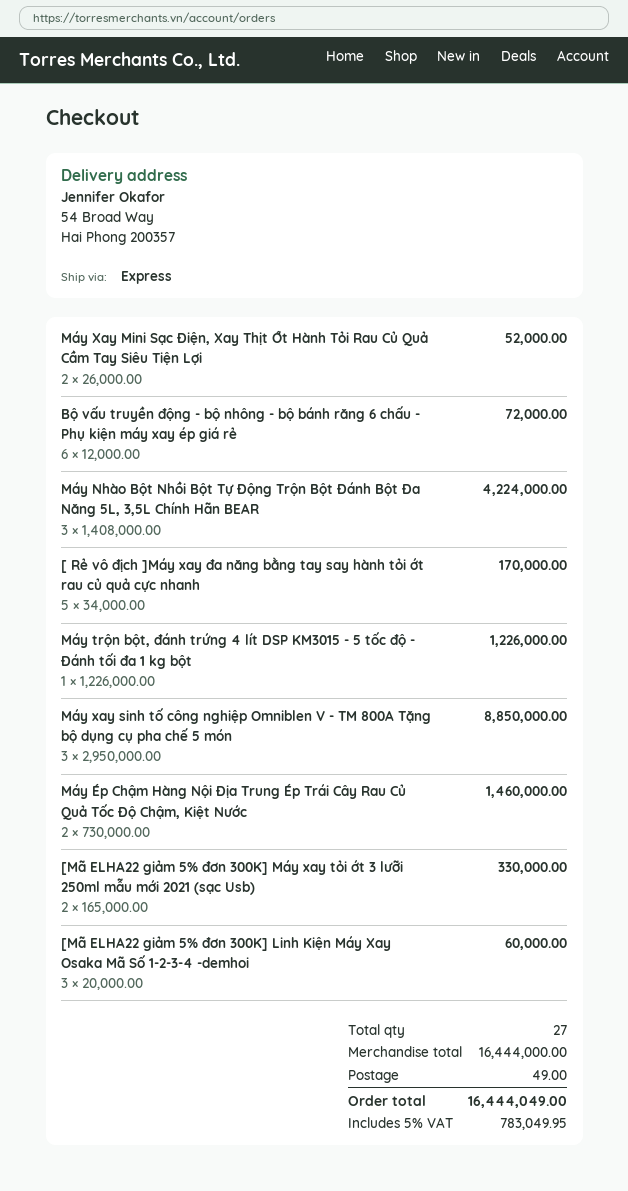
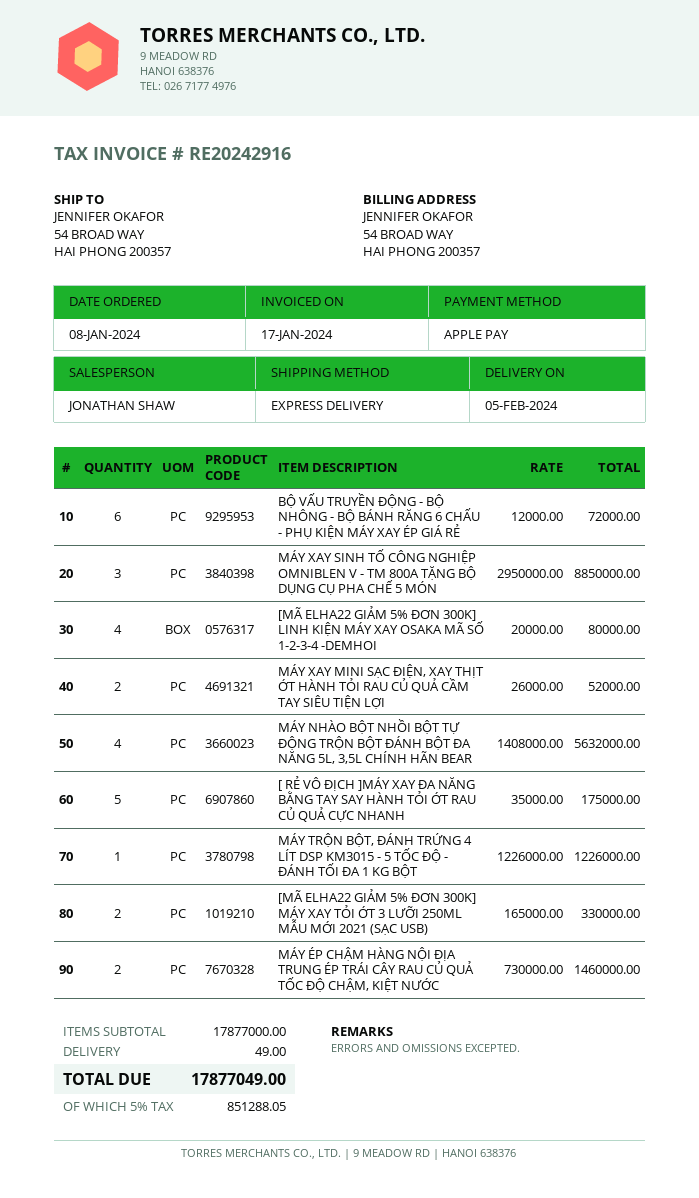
Máy Nhào Bột Nhồi Bột Tự Động Trộn Bột Đánh Bột Đa Năng 5L, 3,5L Chính Hãn BEAR: 3 x 1408000.00 = 4224000.00 -> 4 x 1408000.00 = 5632000.00
[ Rẻ vô địch ]Máy xay đa năng bằng tay say hành tỏi ớt rau củ quả cực nhanh: 5 x 34000.00 = 170000.00 -> 5 x 35000.00 = 175000.00
[Mã ELHA22 giảm 5% đơn 300K] Linh Kiện Máy Xay Osaka Mã Số 1-2-3-4 -demhoi: 3 x 20000.00 = 60000.00 -> 4 x 20000.00 = 80000.00
subtotal: 16444000.00 -> 17877000.00
tax: 5% = 783049.95 -> 5% = 851288.05
total: 16444049.00 -> 17877049.00

